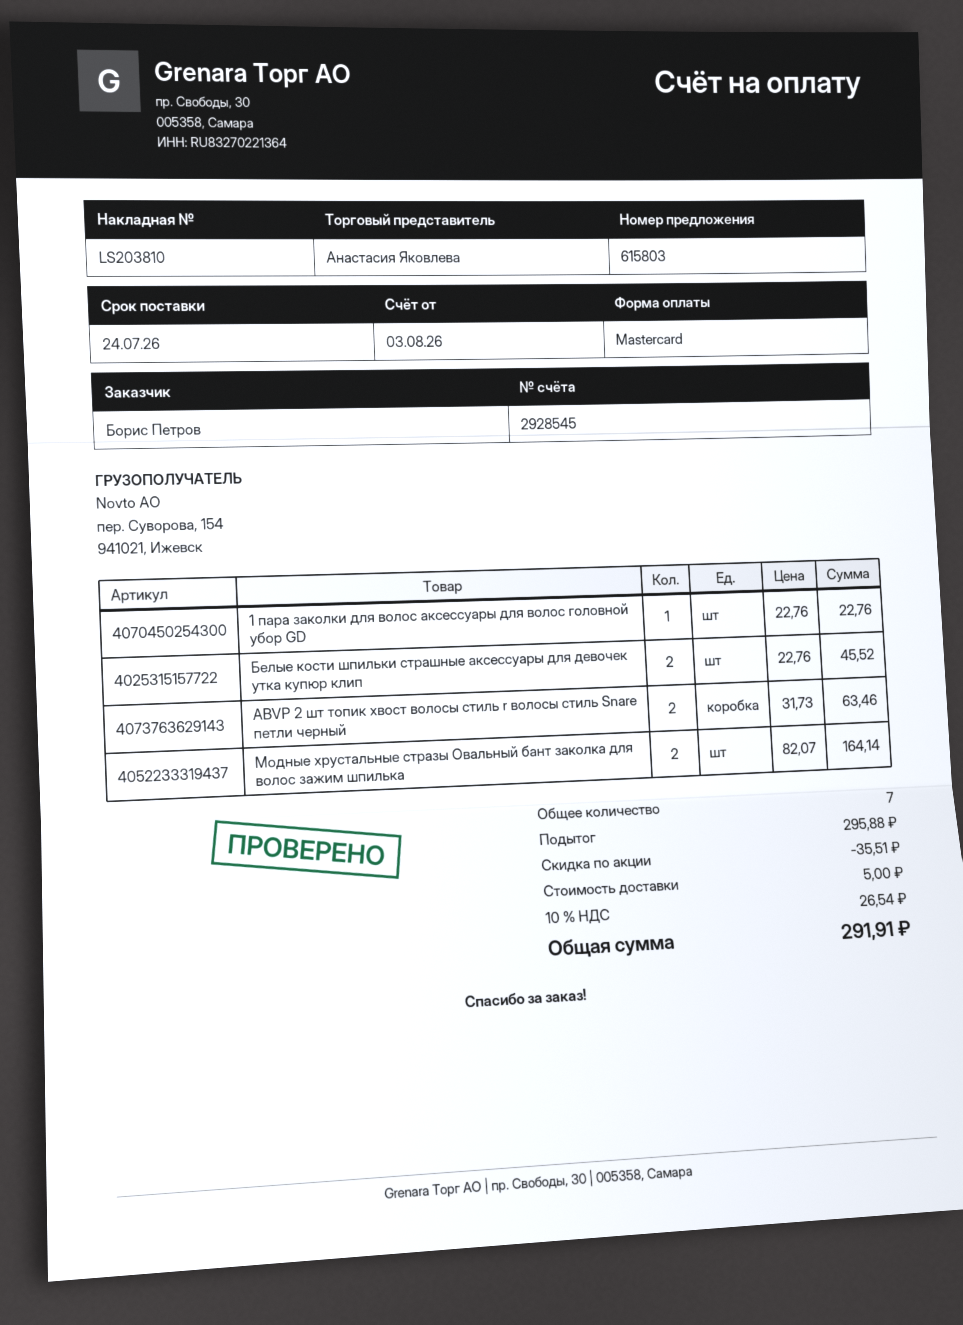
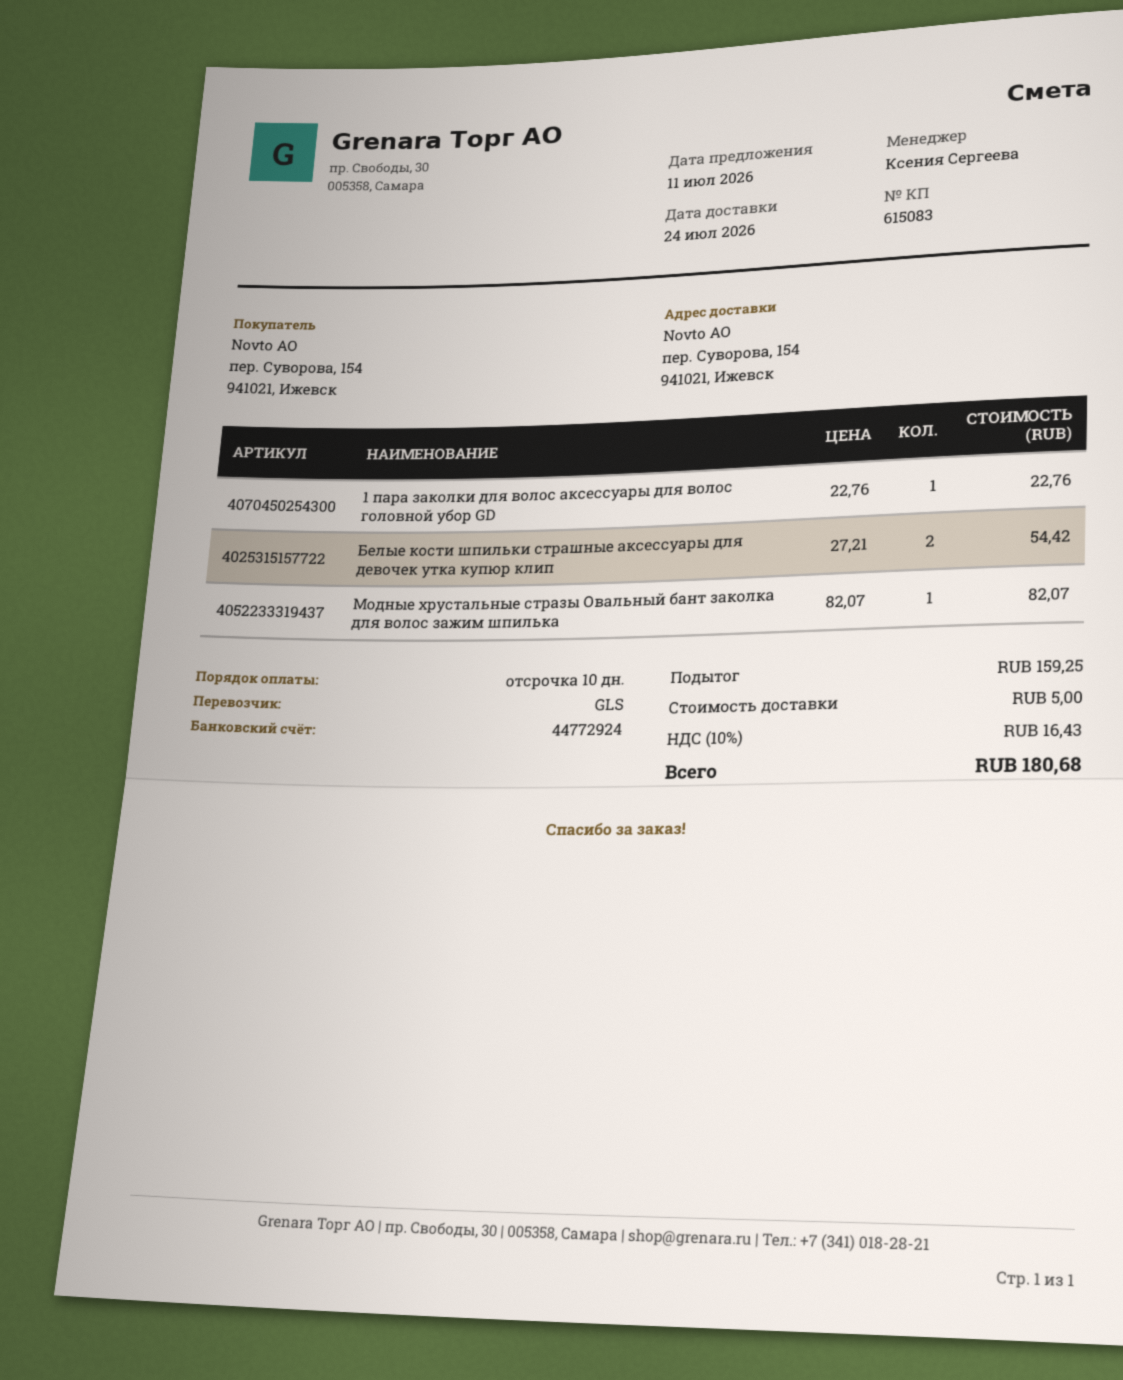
quote number: 615803 -> 615083
sales rep: Анастасия Яковлева -> Ксения Сергеева
Белые кости шпильки страшные аксессуары для девочек утка купюр клип: 2 x 22.76 = 45.52 -> 2 x 27.21 = 54.42
ABVP 2 шт топик хвост волосы стиль r волосы стиль Snare петли черный: 2 x 31.73 = 63.46 -> none
Модные хрустальные стразы Овальный бант заколка для волос зажим шпилька: 2 x 82.07 = 164.14 -> 1 x 82.07 = 82.07
subtotal: 295.88 -> 159.25
discount: 35.51 -> none
tax: 10% = 26.54 -> 10% = 16.43
total: 291.91 -> 180.68

